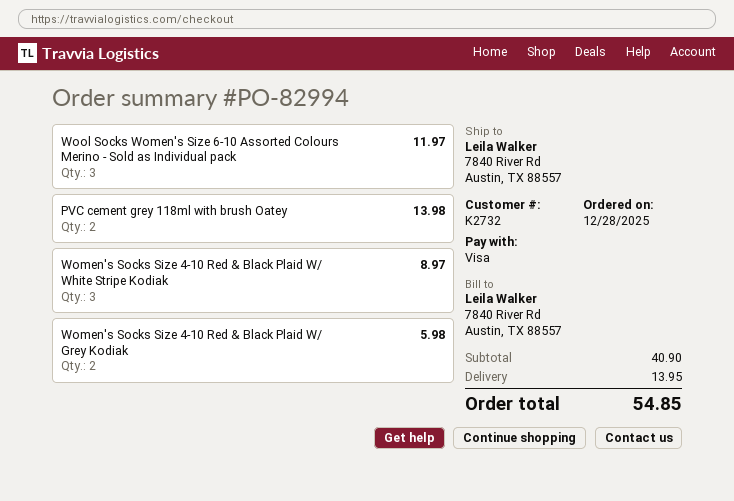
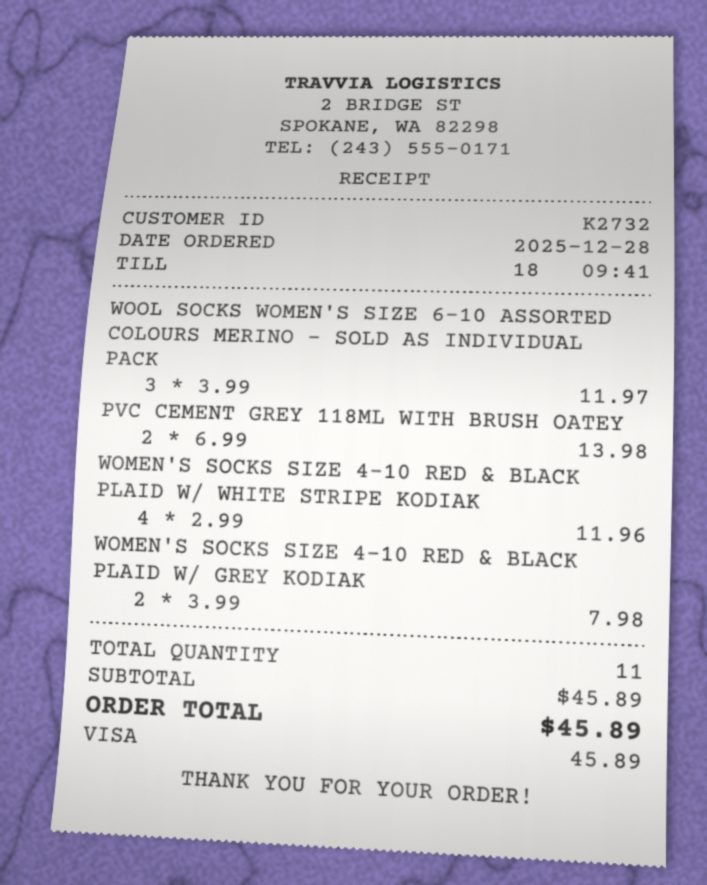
Women's Socks Size 4-10 Red & Black Plaid W/ White Stripe Kodiak: 3 for 8.97 -> 4 for 11.96
Women's Socks Size 4-10 Red & Black Plaid W/ Grey Kodiak: 2 for 5.98 -> 2 for 7.98
subtotal: 40.90 -> 45.89
shipping: 13.95 -> none
total: 54.85 -> 45.89

